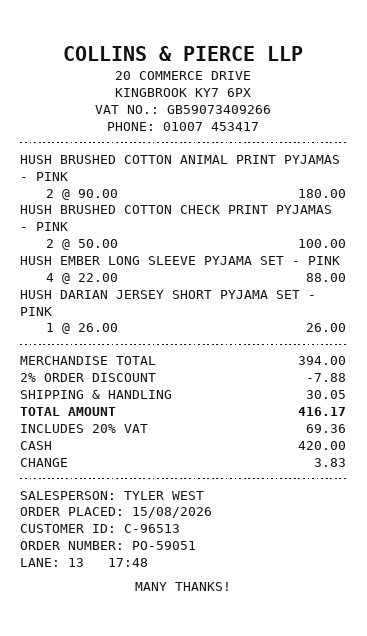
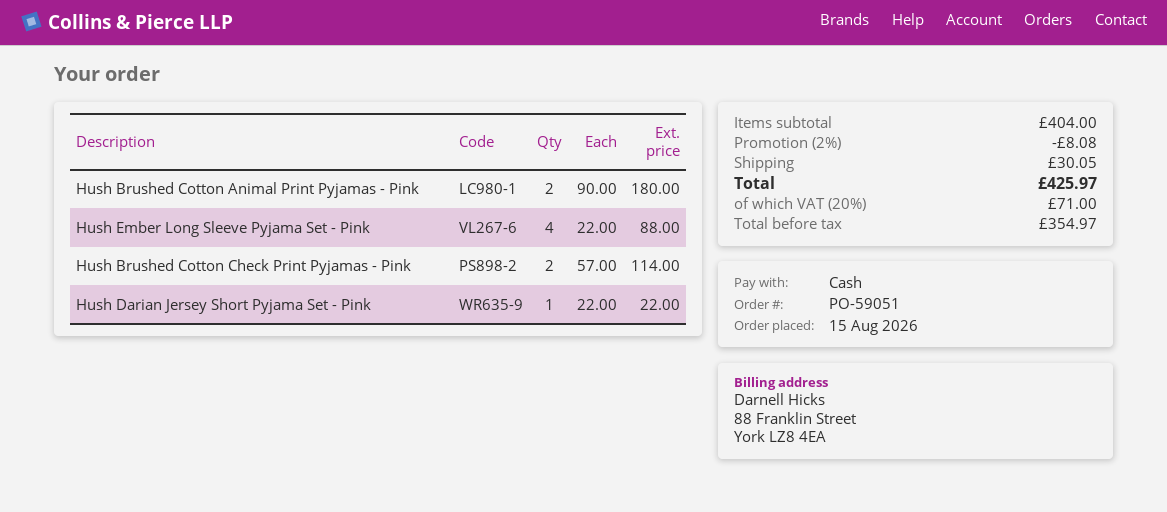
HUSH BRUSHED COTTON CHECK PRINT PYJAMAS - PINK: 2 x 50.00 = 100.00 -> 2 x 57.00 = 114.00
HUSH DARIAN JERSEY SHORT PYJAMA SET - PINK: 1 x 26.00 = 26.00 -> 1 x 22.00 = 22.00
subtotal: 394.00 -> 404.00
discount: 2% = 7.88 -> 2% = 8.08
tax: 20% = 69.36 -> 20% = 71.00
total: 416.17 -> 425.97

